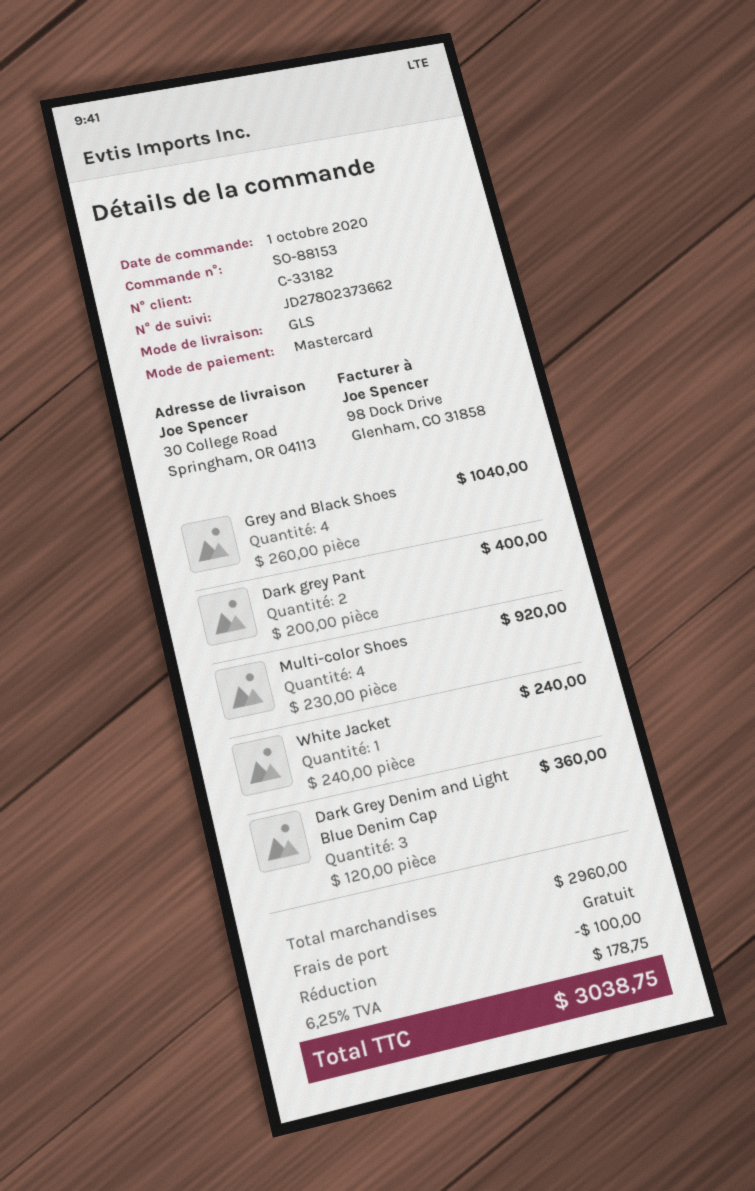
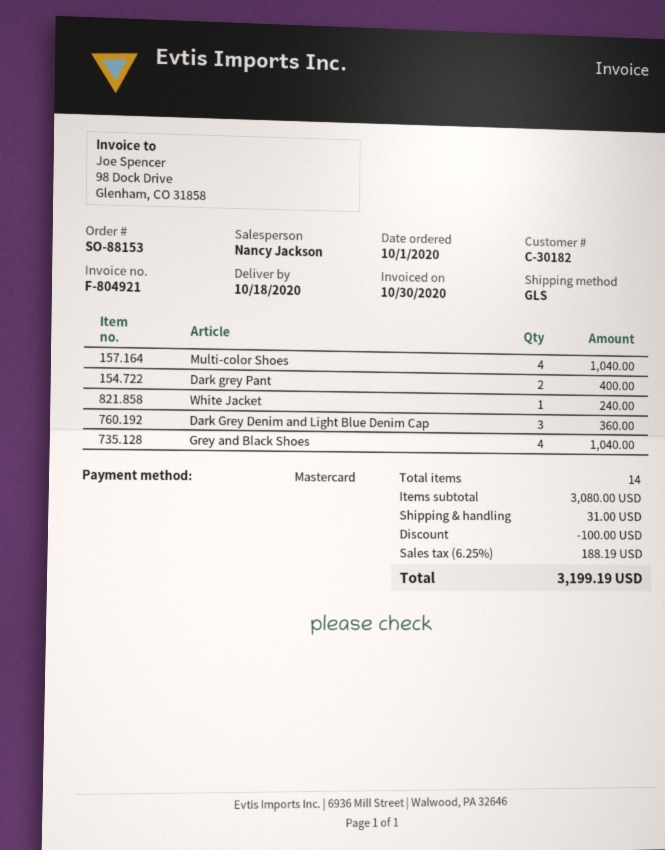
customer number: C-33182 -> C-30182
Multi-color Shoes: 4 for 920.00 -> 4 for 1040.00
subtotal: 2960.00 -> 3080.00
shipping: 0.00 -> 31.00
tax: 6.25% = 178.75 -> 6.25% = 188.19
total: 3038.75 -> 3199.19

